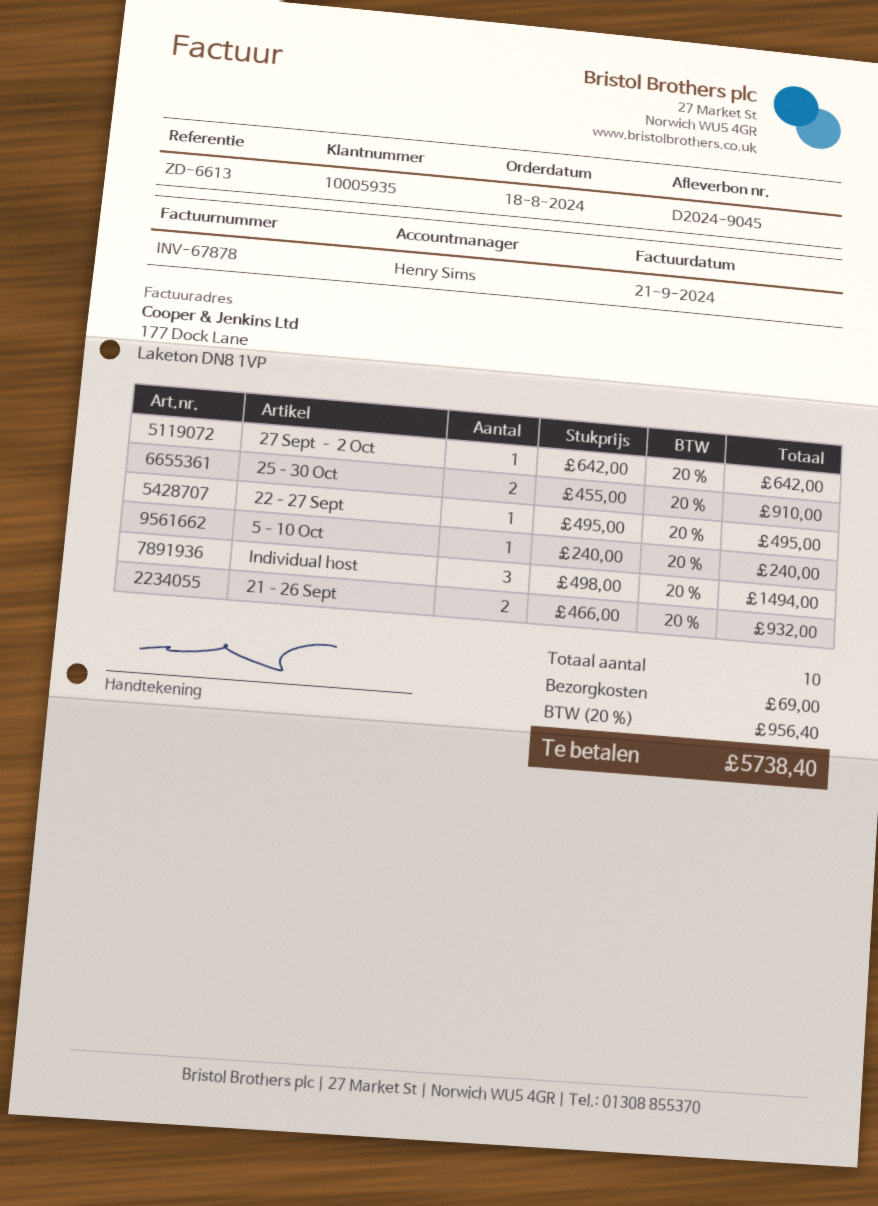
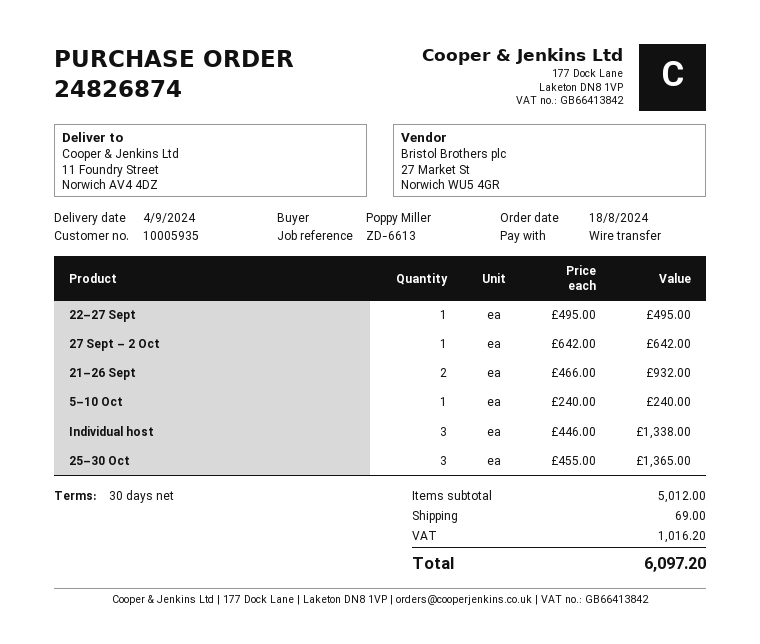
25–30 Oct: 2 x 455.00 = 910.00 -> 3 x 455.00 = 1365.00
Individual host: 3 x 498.00 = 1494.00 -> 3 x 446.00 = 1338.00
tax: 956.40 -> 1016.20
total: 5738.40 -> 6097.20

